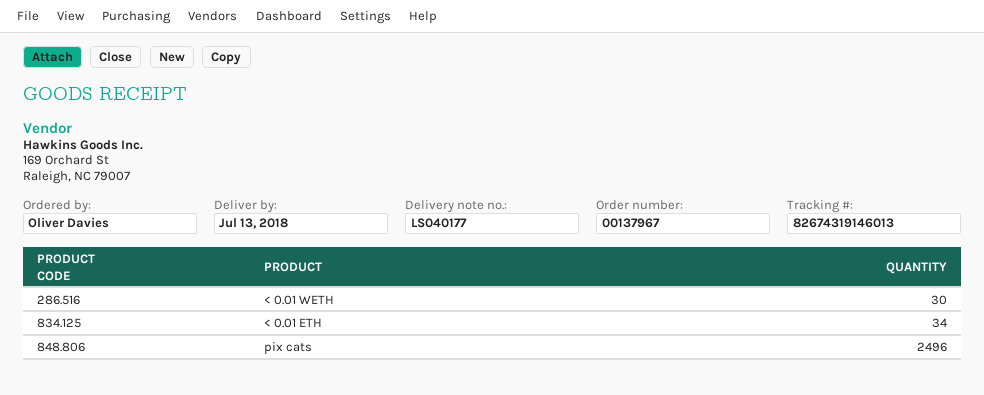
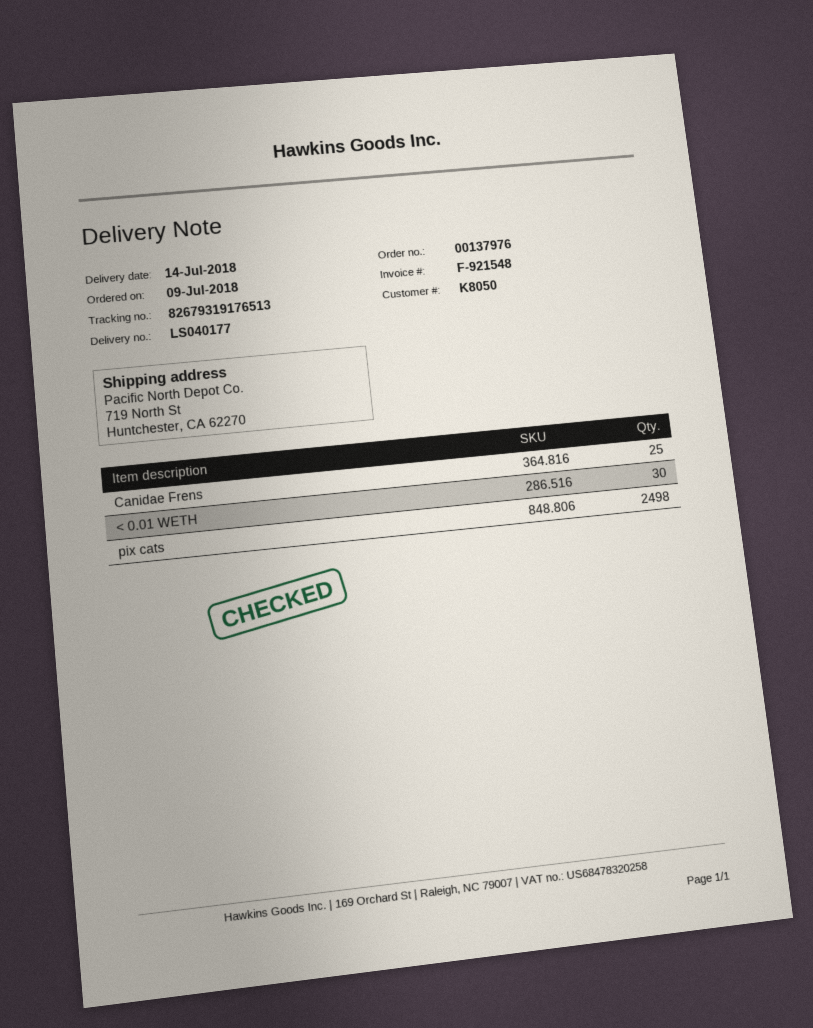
order number: 00137967 -> 00137976
delivery date: 2018-07-13 -> 2018-07-14
tracking number: 82674319146013 -> 82679319176513
< 0.01 ETH: 34 -> none
pix cats: 2496 -> 2498
Canidae Frens: none -> 25

